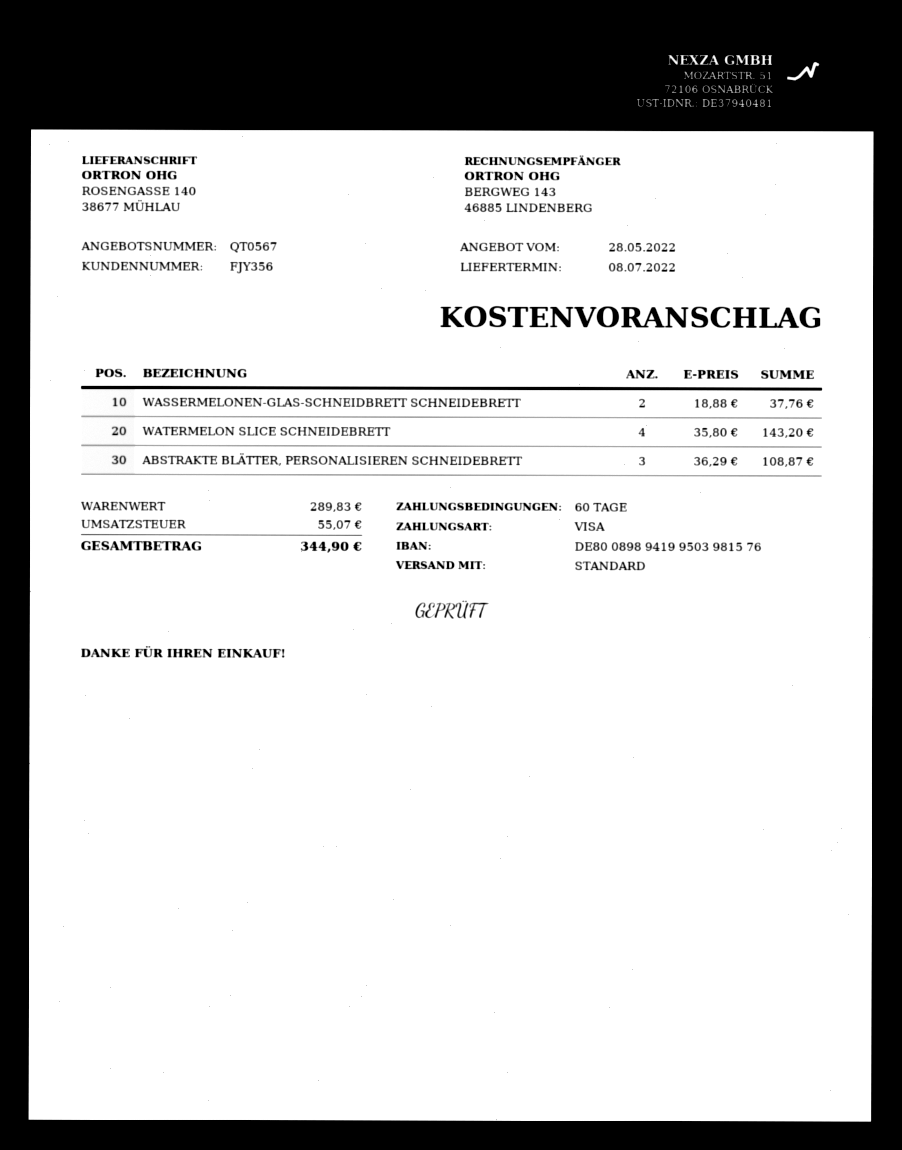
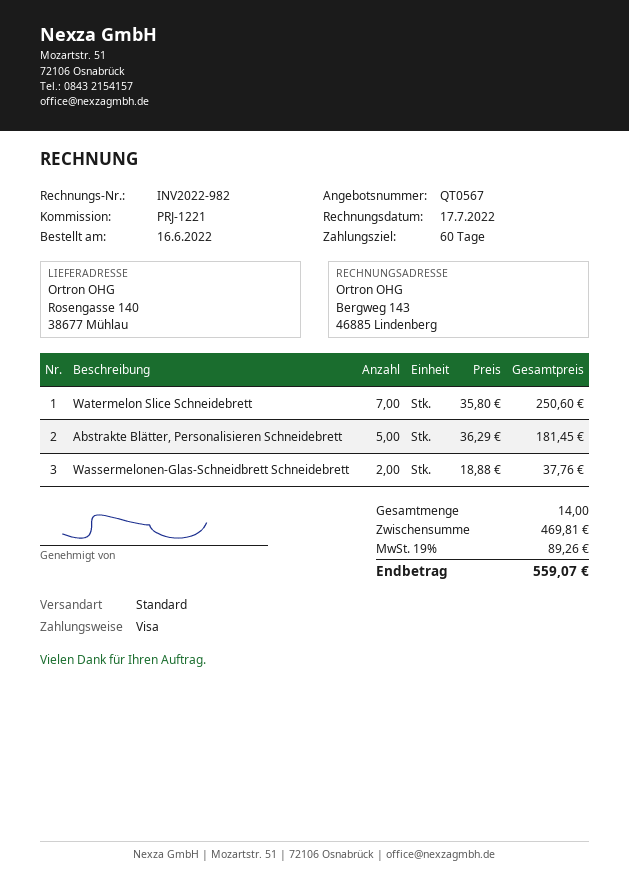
WATERMELON SLICE SCHNEIDEBRETT: 4 x 35.80 = 143.20 -> 7 x 35.80 = 250.60
ABSTRAKTE BLÄTTER, PERSONALISIEREN SCHNEIDEBRETT: 3 x 36.29 = 108.87 -> 5 x 36.29 = 181.45
subtotal: 289.83 -> 469.81
tax: 55.07 -> 89.26
total: 344.90 -> 559.07

